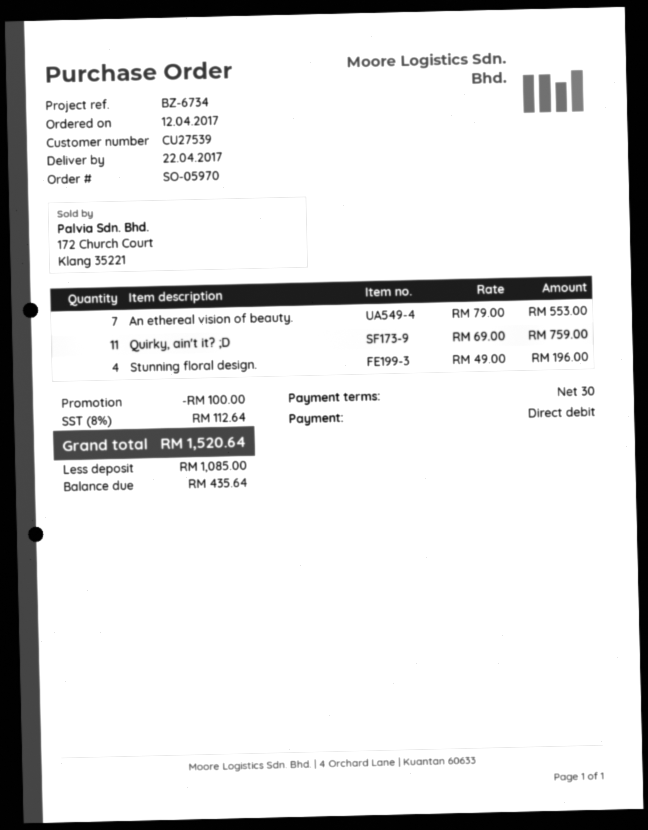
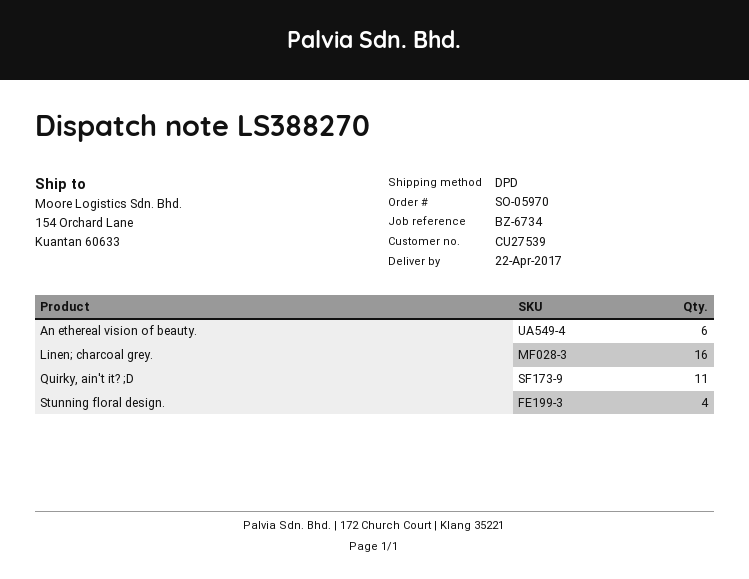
An ethereal vision of beauty.: 7 -> 6
Linen; charcoal grey.: none -> 16

